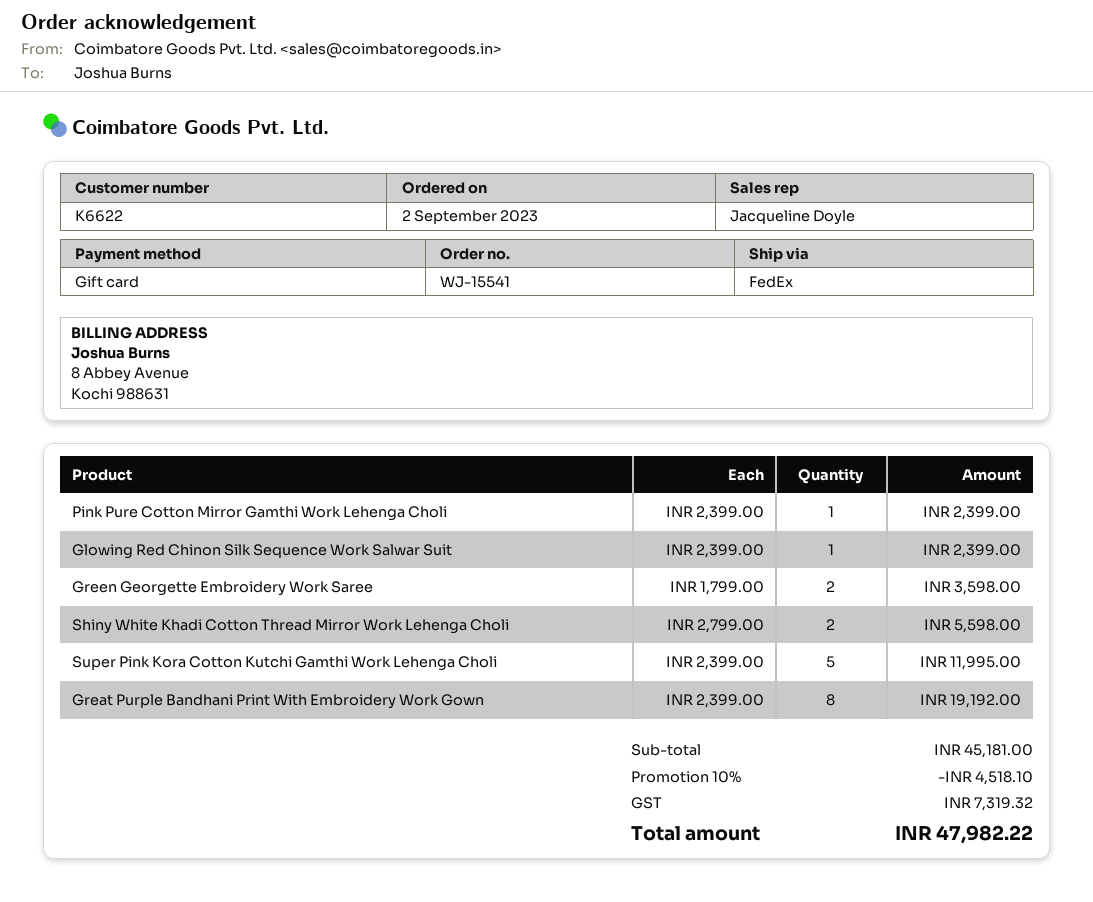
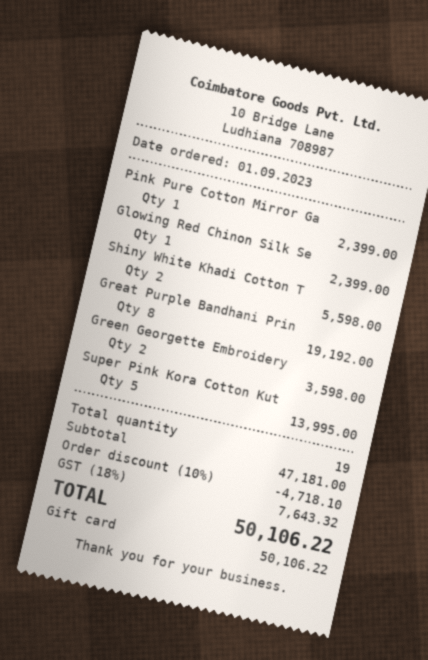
order date: 2023-09-02 -> 2023-09-01
Super Pink Kora Cotton Kutchi Gamthi Work Lehenga Choli: 5 for 11995.00 -> 5 for 13995.00
subtotal: 45181.00 -> 47181.00
discount: 10% = 4518.10 -> 10% = 4718.10
tax: 7319.32 -> 7643.32
total: 47982.22 -> 50106.22

